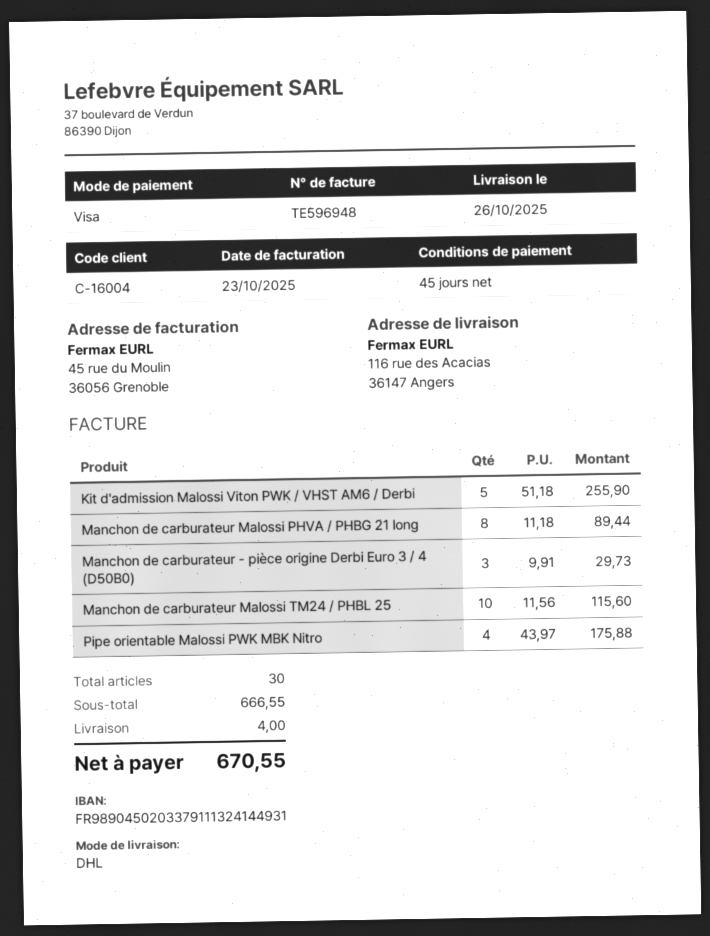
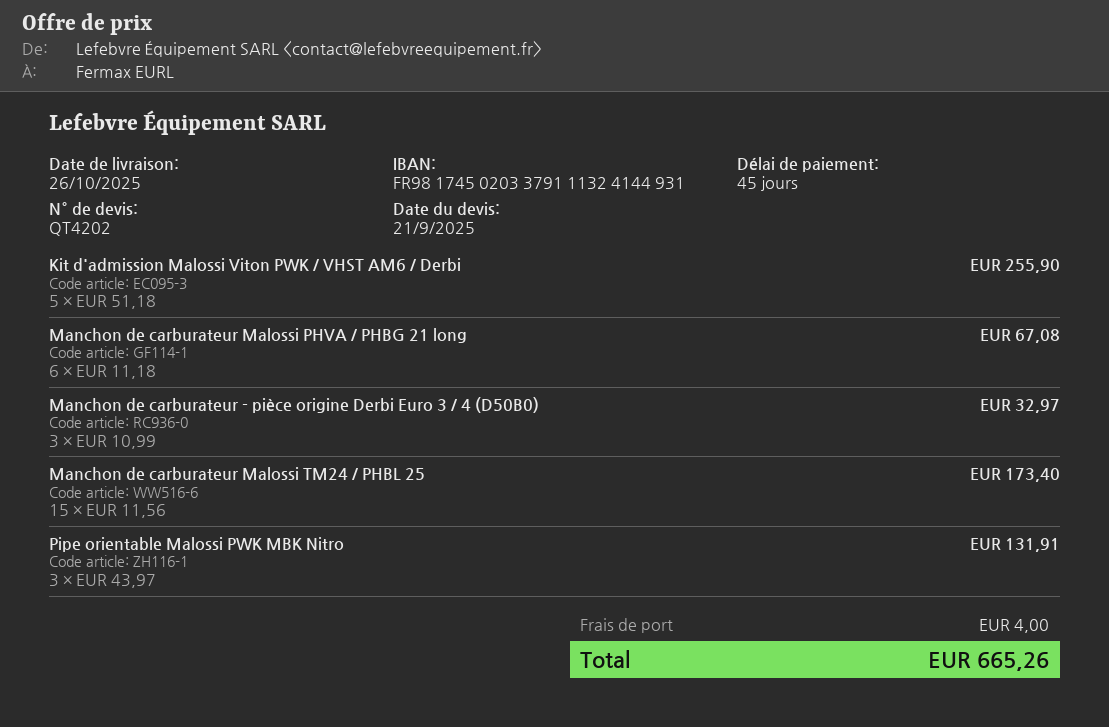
bank account: FR9890450203379111324144931 -> FR9817450203379111324144931
Manchon de carburateur Malossi PHVA / PHBG 21 long: 8 x 11.18 = 89.44 -> 6 x 11.18 = 67.08
Manchon de carburateur - pièce origine Derbi Euro 3 / 4 (D50B0): 3 x 9.91 = 29.73 -> 3 x 10.99 = 32.97
Manchon de carburateur Malossi TM24 / PHBL 25: 10 x 11.56 = 115.60 -> 15 x 11.56 = 173.40
Pipe orientable Malossi PWK MBK Nitro: 4 x 43.97 = 175.88 -> 3 x 43.97 = 131.91
total: 670.55 -> 665.26

